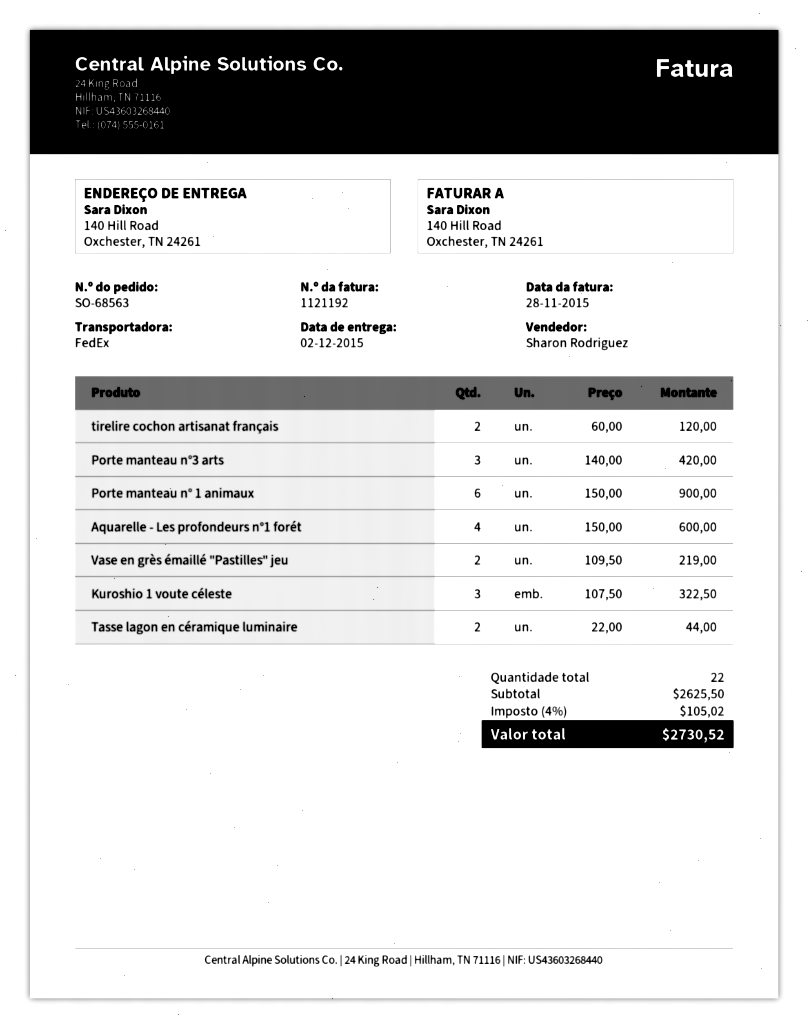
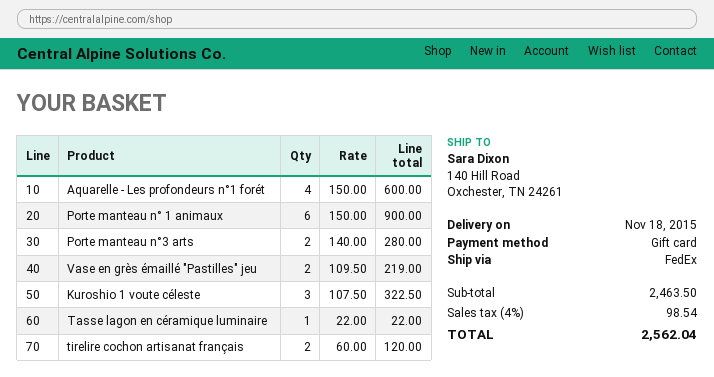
delivery date: 2015-12-02 -> 2015-11-18
Porte manteau n°3 arts: 3 x 140.00 = 420.00 -> 2 x 140.00 = 280.00
Tasse lagon en céramique luminaire: 2 x 22.00 = 44.00 -> 1 x 22.00 = 22.00
subtotal: 2625.50 -> 2463.50
tax: 4% = 105.02 -> 4% = 98.54
total: 2730.52 -> 2562.04

